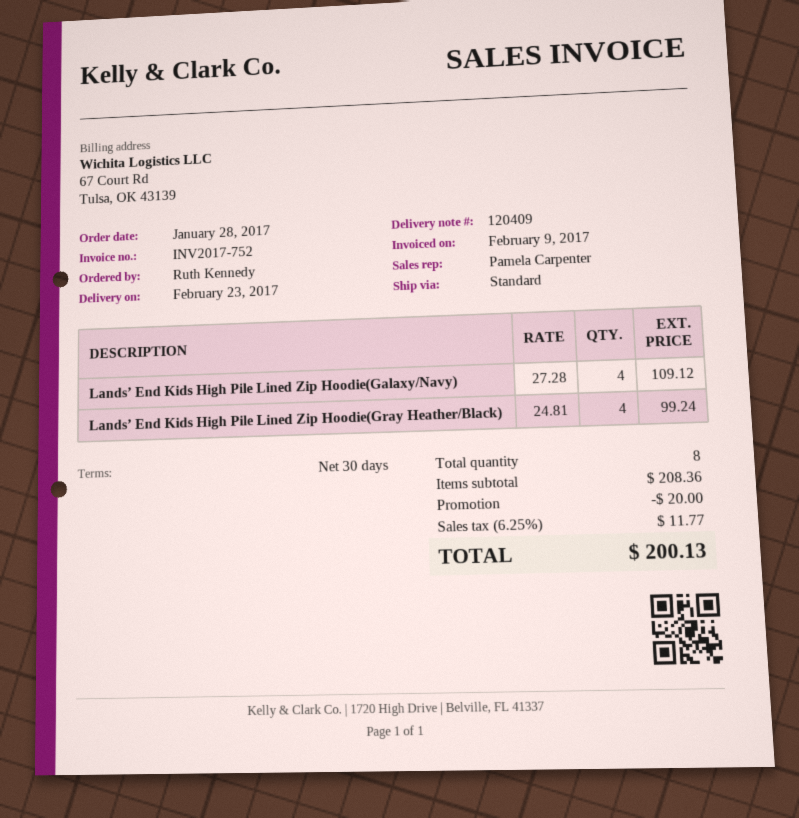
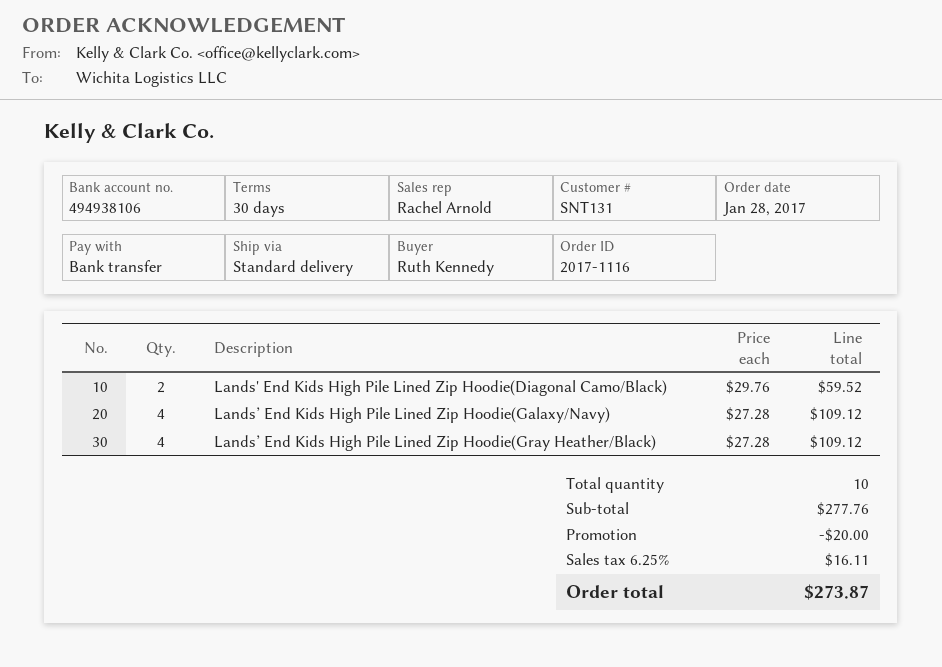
sales rep: Pamela Carpenter -> Rachel Arnold
Lands’ End Kids High Pile Lined Zip Hoodie(Gray Heather/Black): 4 x 24.81 = 99.24 -> 4 x 27.28 = 109.12
Lands' End Kids High Pile Lined Zip Hoodie(Diagonal Camo/Black): none -> 2 x 29.76 = 59.52
total quantity: 8 -> 10
subtotal: 208.36 -> 277.76
tax: 6.25% = 11.77 -> 6.25% = 16.11
total: 200.13 -> 273.87

